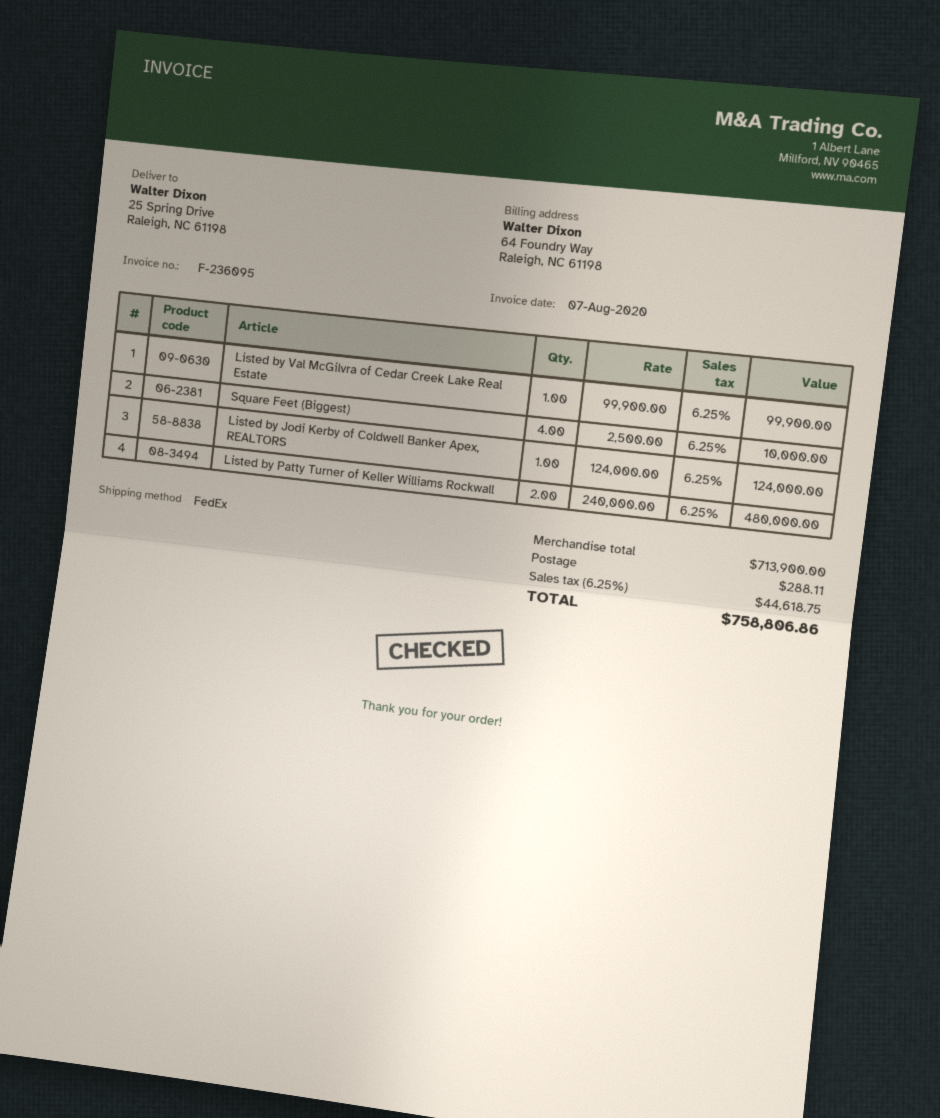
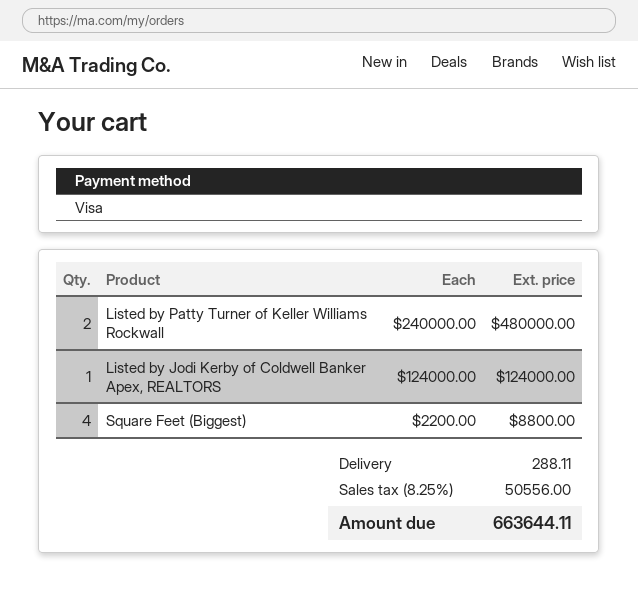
Listed by Val McGilvra of Cedar Creek Lake Real Estate: 1 x 99900.00 = 99900.00 -> none
Square Feet (Biggest): 4 x 2500.00 = 10000.00 -> 4 x 2200.00 = 8800.00
tax: 6.25% = 44618.75 -> 8.25% = 50556.00
total: 758806.86 -> 663644.11

